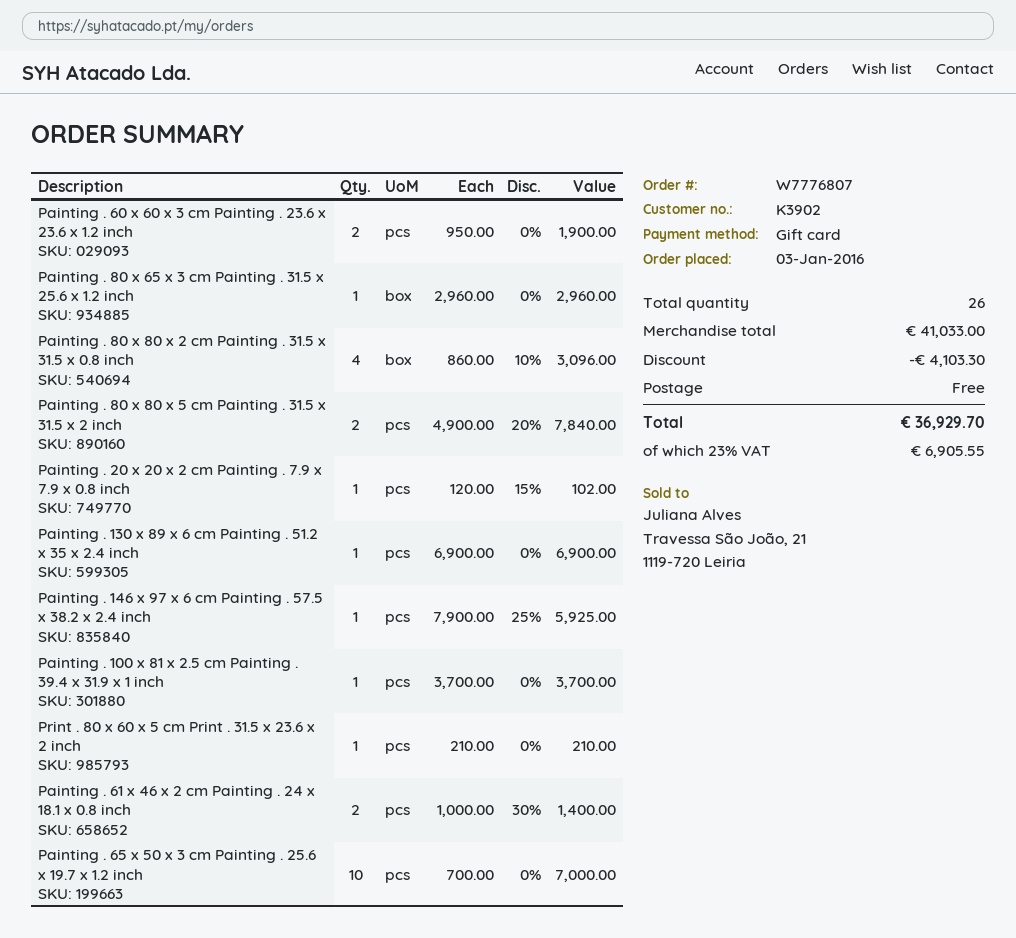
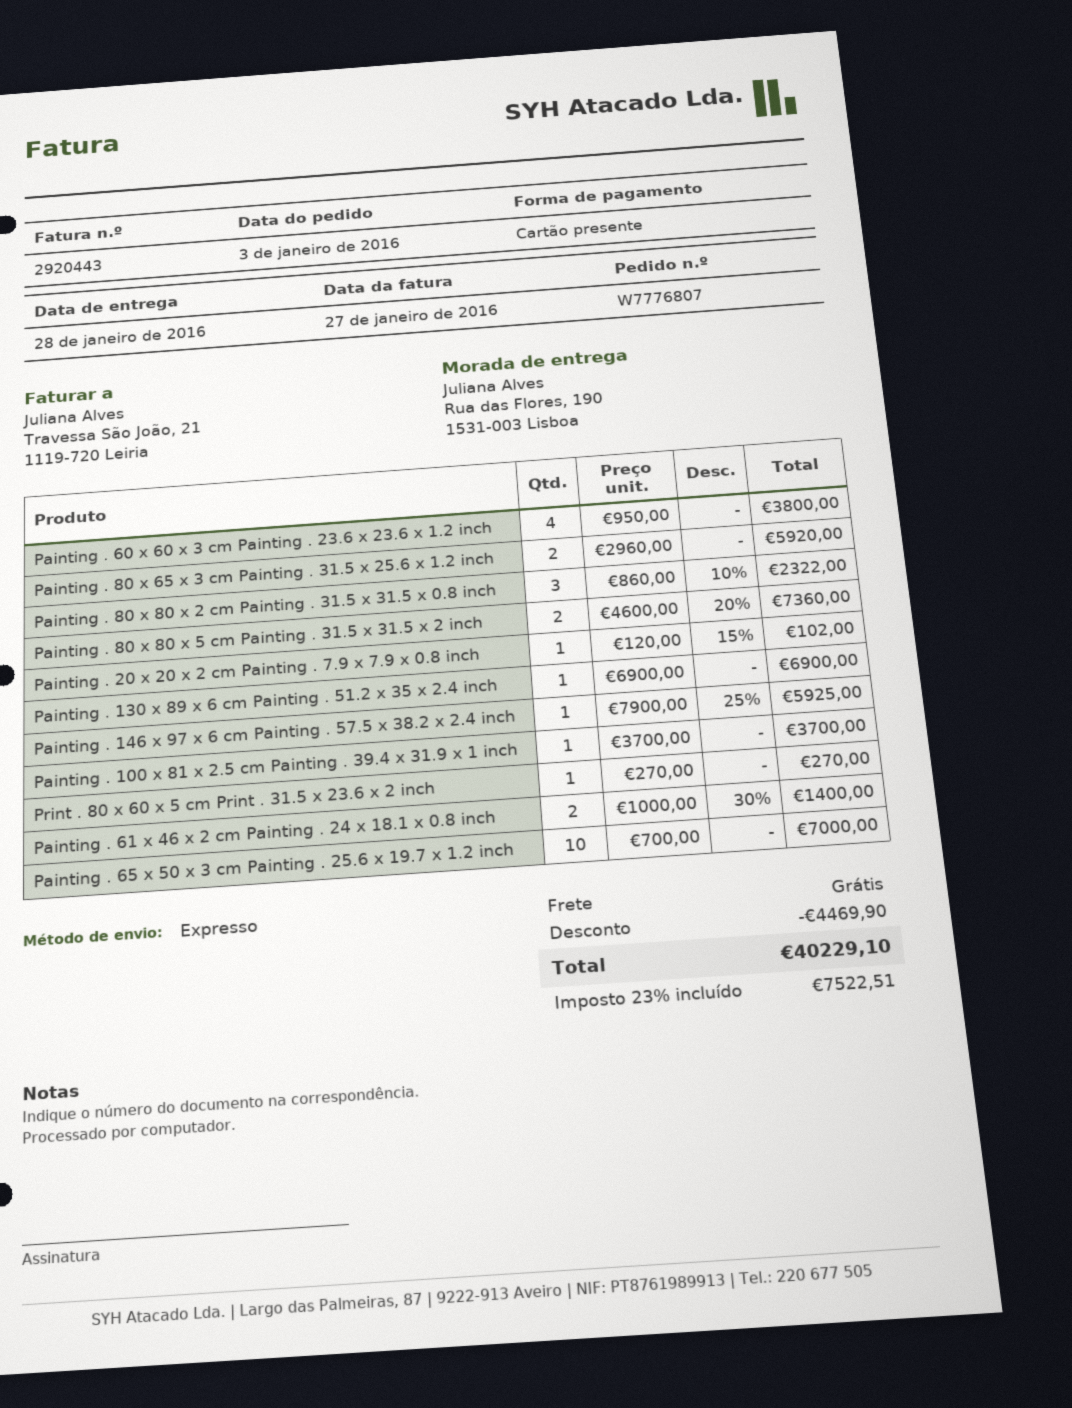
Painting . 60 x 60 x 3 cm Painting . 23.6 x 23.6 x 1.2 inch: 2 x 950.00 = 1900.00 -> 4 x 950.00 = 3800.00
Painting . 80 x 65 x 3 cm Painting . 31.5 x 25.6 x 1.2 inch: 1 x 2960.00 = 2960.00 -> 2 x 2960.00 = 5920.00
Painting . 80 x 80 x 2 cm Painting . 31.5 x 31.5 x 0.8 inch: 4 x 860.00 - 10% = 3096.00 -> 3 x 860.00 - 10% = 2322.00
Painting . 80 x 80 x 5 cm Painting . 31.5 x 31.5 x 2 inch: 2 x 4900.00 - 20% = 7840.00 -> 2 x 4600.00 - 20% = 7360.00
Print . 80 x 60 x 5 cm Print . 31.5 x 23.6 x 2 inch: 1 x 210.00 = 210.00 -> 1 x 270.00 = 270.00
discount: 4103.30 -> 4469.90
tax: 23% = 6905.55 -> 23% = 7522.51
total: 36929.70 -> 40229.10

